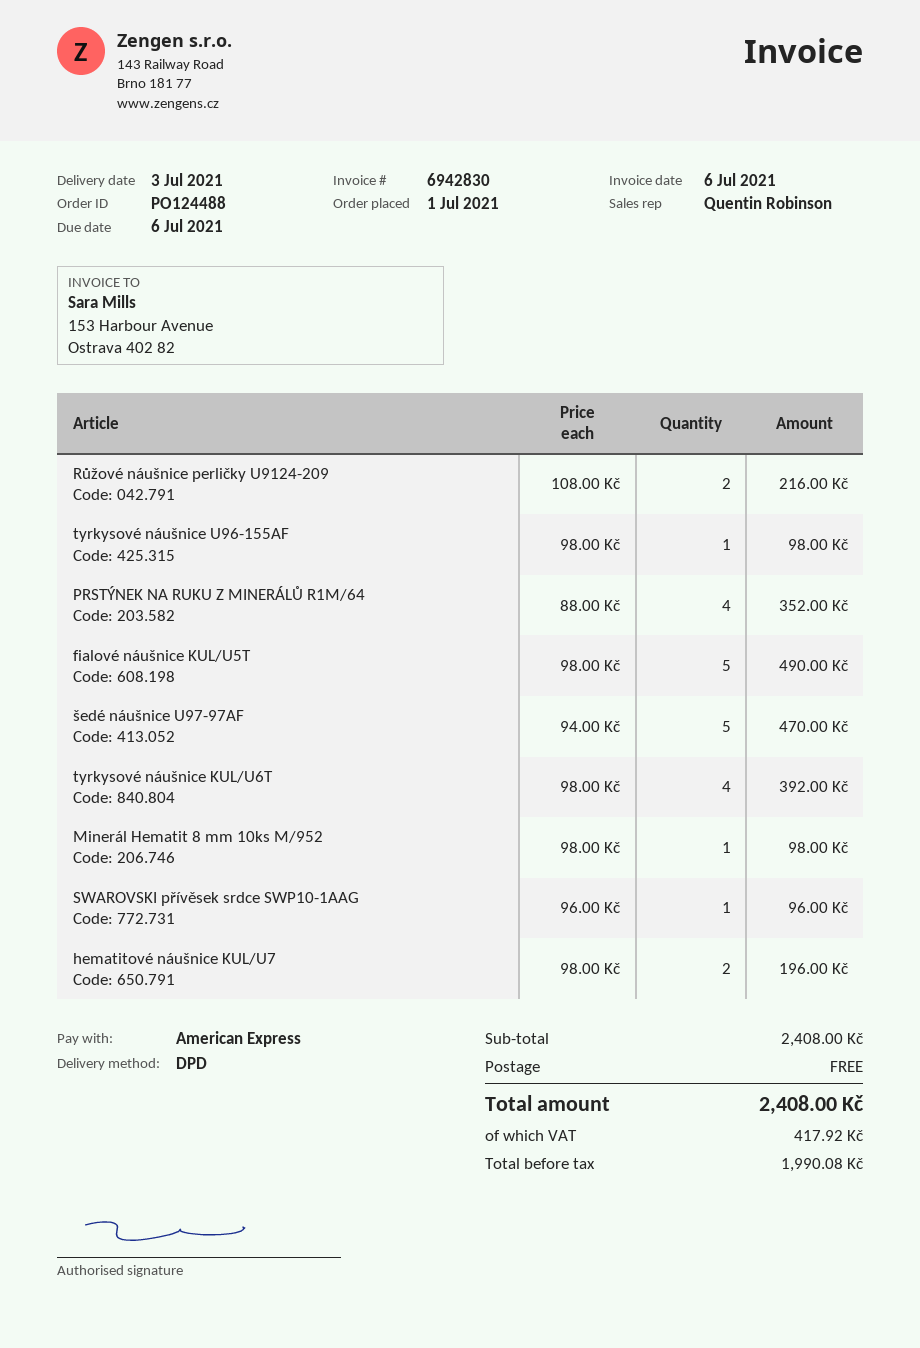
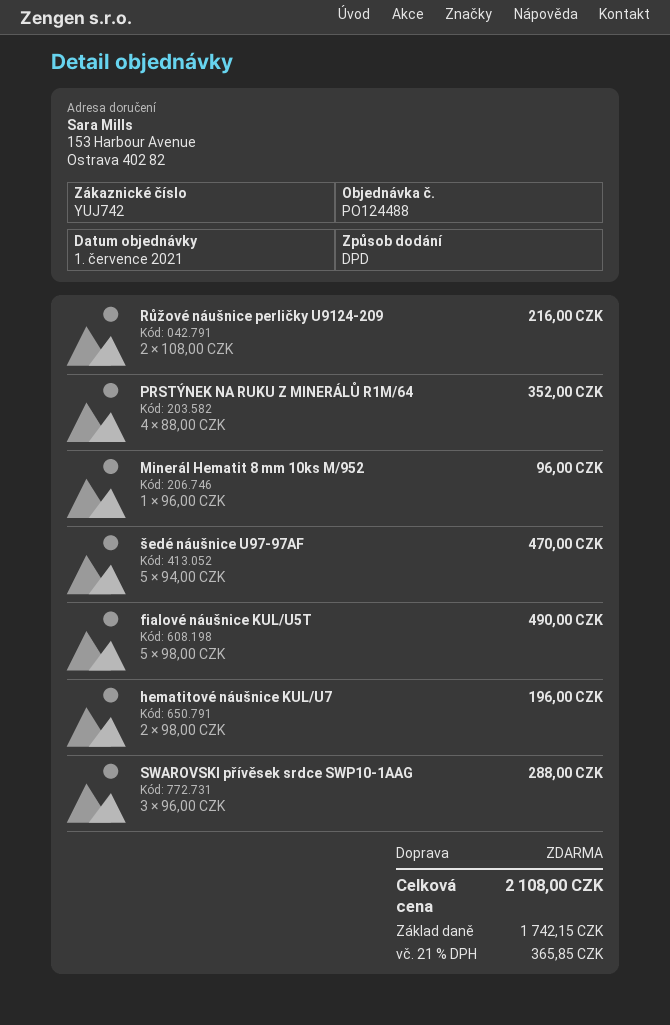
tyrkysové náušnice U96-155AF: 1 x 98.00 = 98.00 -> none
tyrkysové náušnice KUL/U6T: 4 x 98.00 = 392.00 -> none
Minerál Hematit 8 mm 10ks M/952: 1 x 98.00 = 98.00 -> 1 x 96.00 = 96.00
SWAROVSKI přívěsek srdce SWP10-1AAG: 1 x 96.00 = 96.00 -> 3 x 96.00 = 288.00
net: 1990.08 -> 1742.15
tax: 417.92 -> 365.85
total: 2408.00 -> 2108.00

